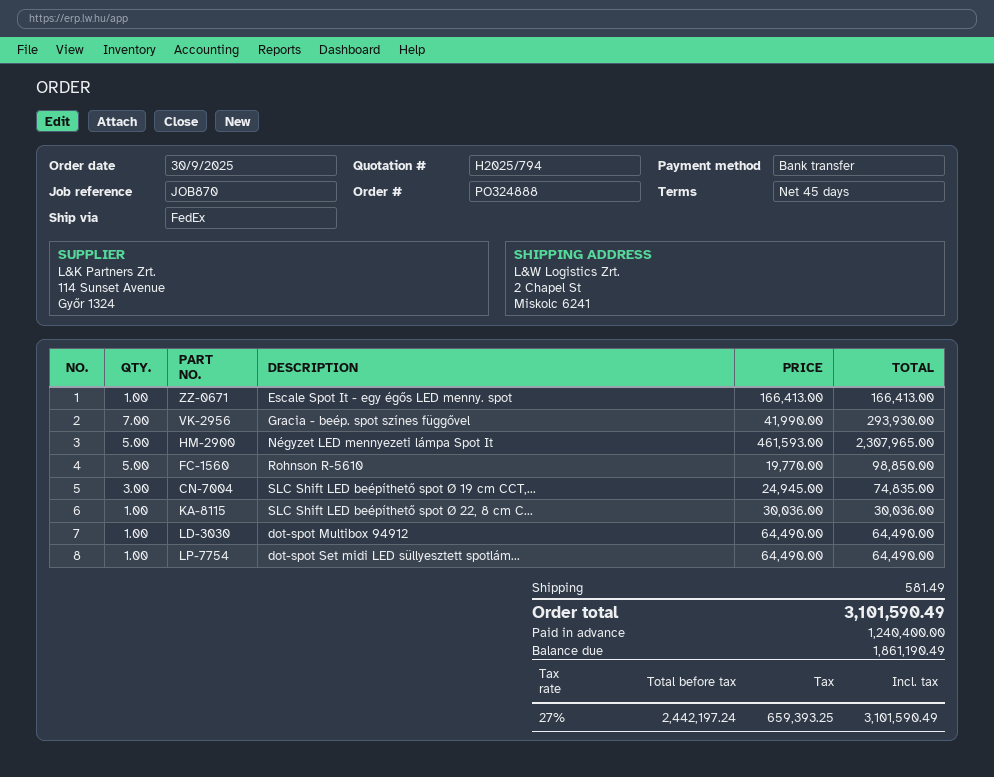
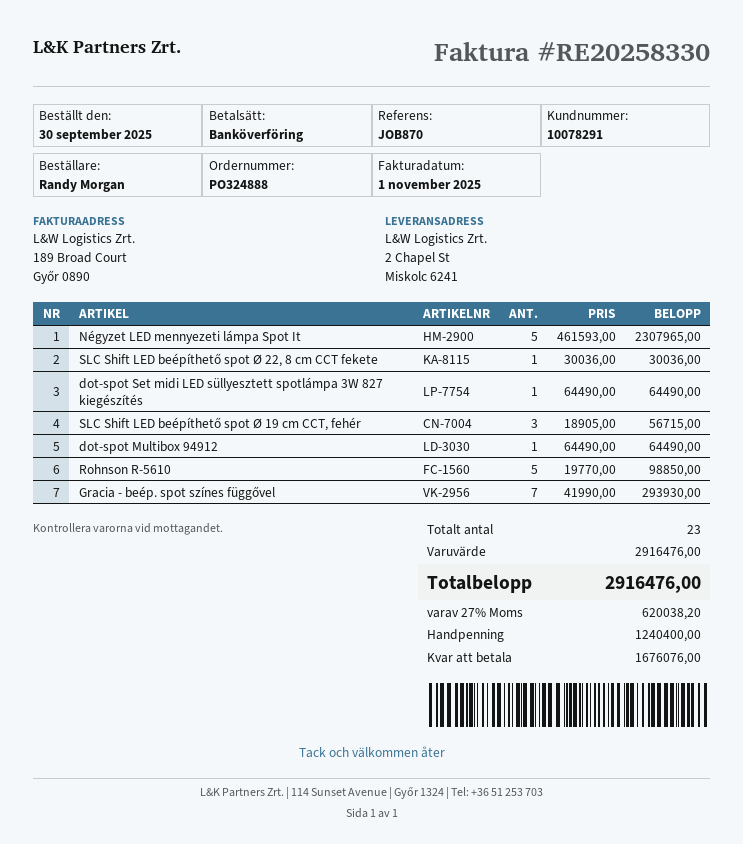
Escale Spot It - egy égős LED menny. spot: 1 x 166413.00 = 166413.00 -> none
SLC Shift LED beépíthető spot Ø 19 cm CCT,...: 3 x 24945.00 = 74835.00 -> 3 x 18905.00 = 56715.00
shipping: 581.49 -> none
tax: 27% = 659393.25 -> 27% = 620038.20
total: 3101590.49 -> 2916476.00
balance: 1861190.49 -> 1676076.00

